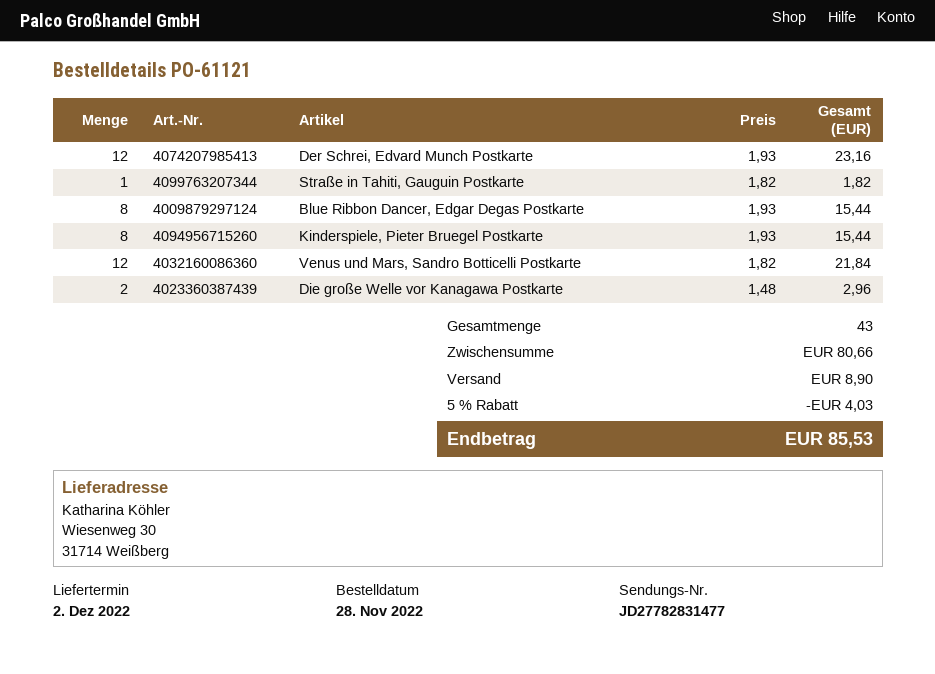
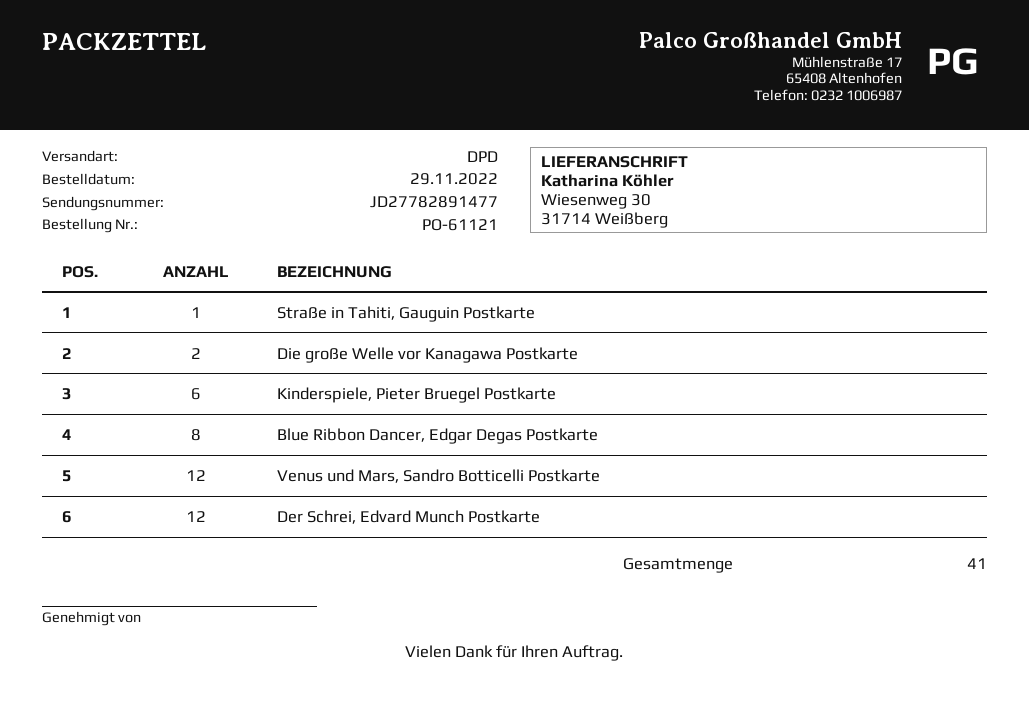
order date: 2022-11-28 -> 2022-11-29
tracking number: JD27782831477 -> JD27782891477
Kinderspiele, Pieter Bruegel Postkarte: 8 -> 6
total quantity: 43 -> 41

